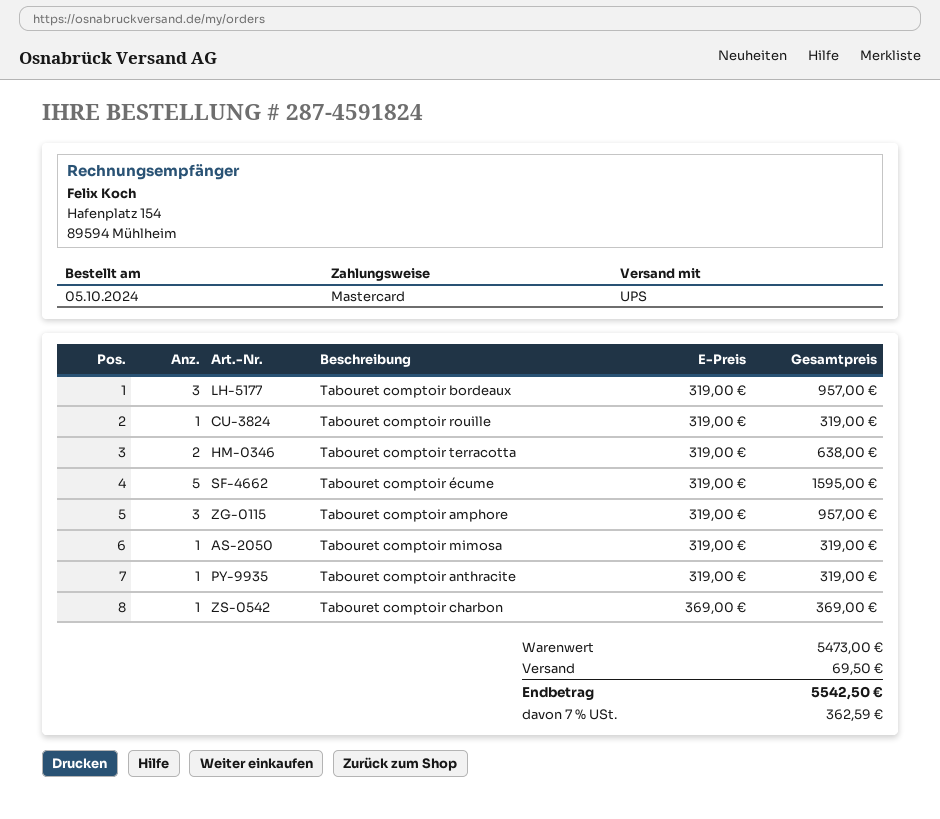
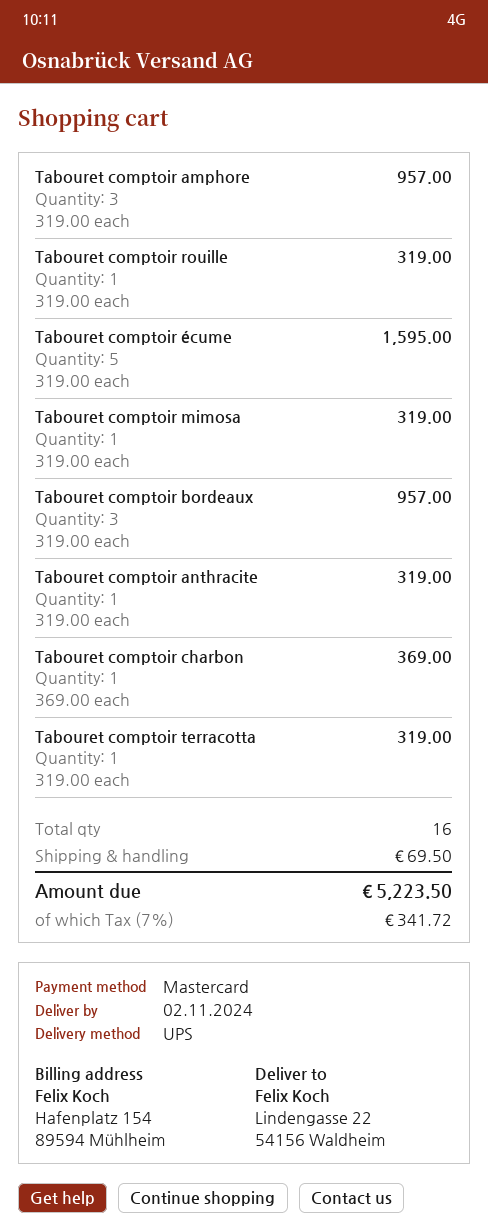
Tabouret comptoir terracotta: 2 x 319.00 = 638.00 -> 1 x 319.00 = 319.00
tax: 7% = 362.59 -> 7% = 341.72
total: 5542.50 -> 5223.50

